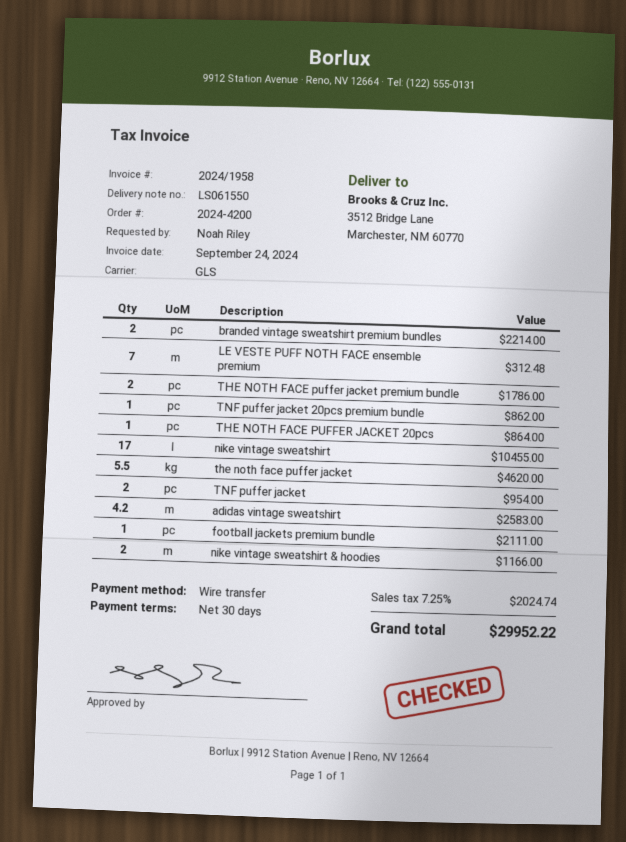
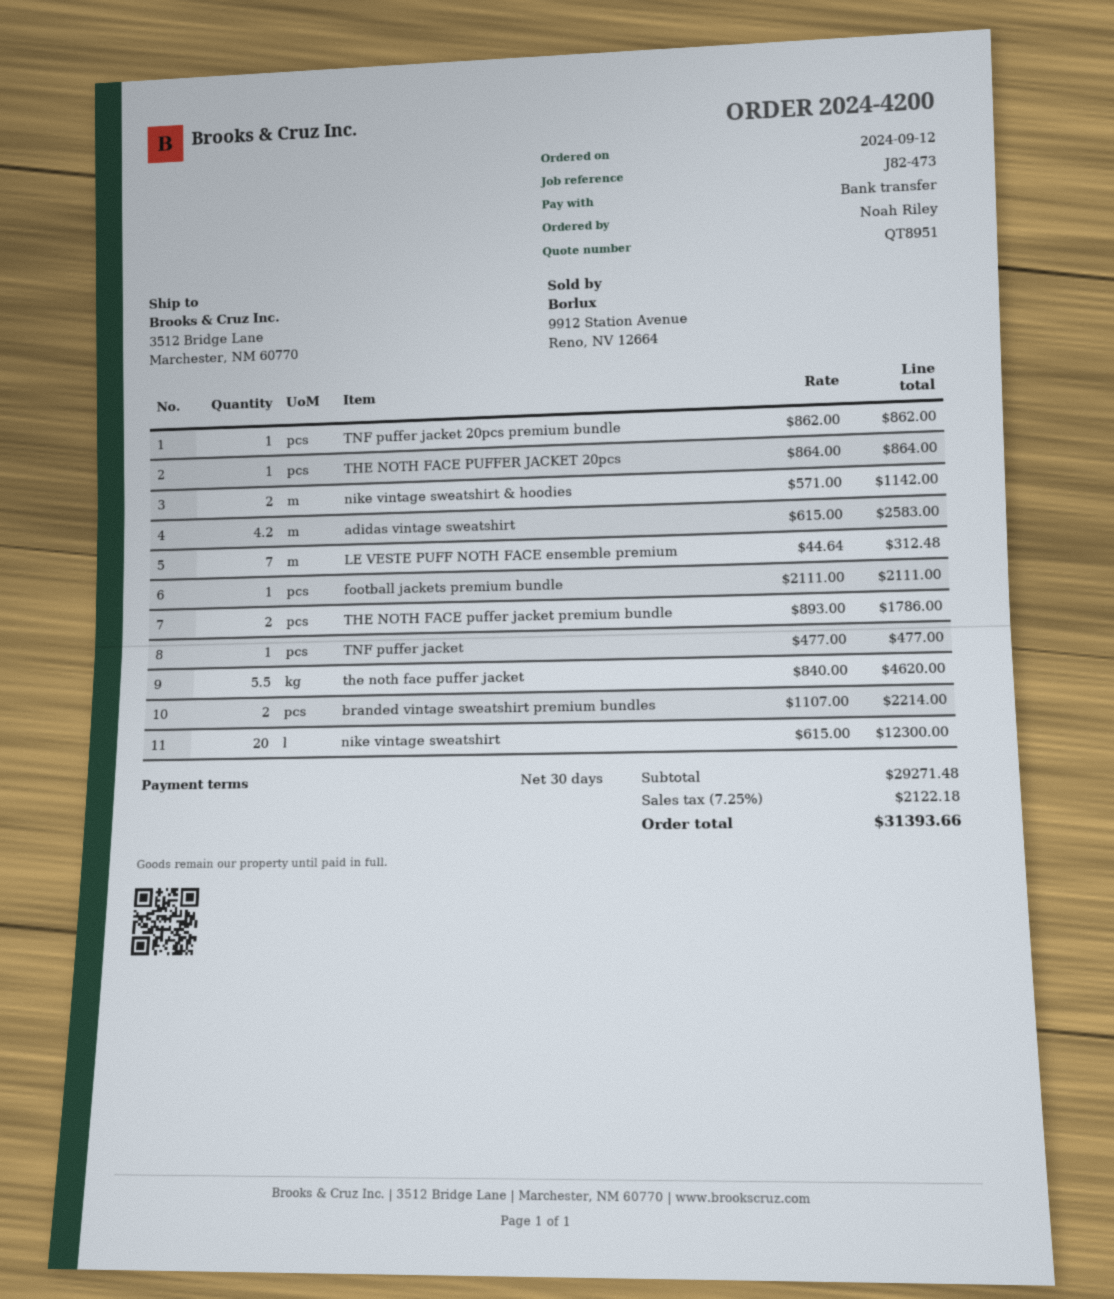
nike vintage sweatshirt: 17 for 10455.00 -> 20 for 12300.00
TNF puffer jacket: 2 for 954.00 -> 1 for 477.00
nike vintage sweatshirt & hoodies: 2 for 1166.00 -> 2 for 1142.00
tax: 7.25% = 2024.74 -> 7.25% = 2122.18
total: 29952.22 -> 31393.66

